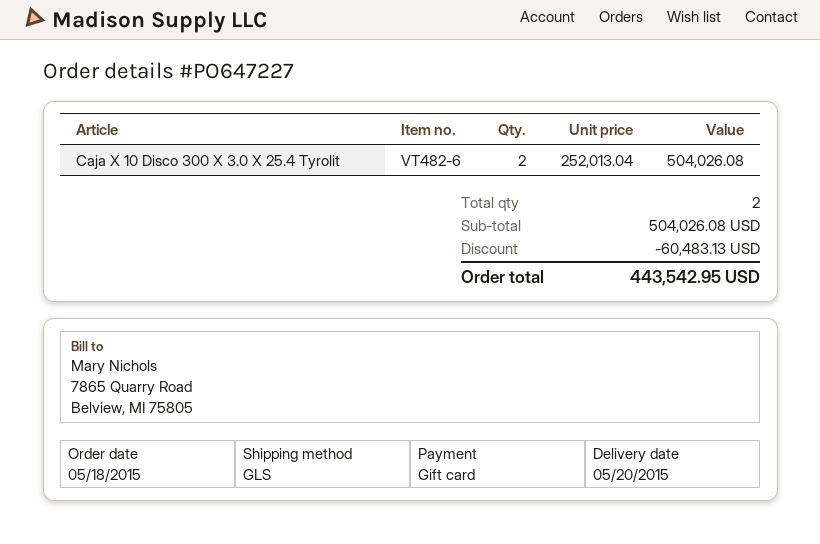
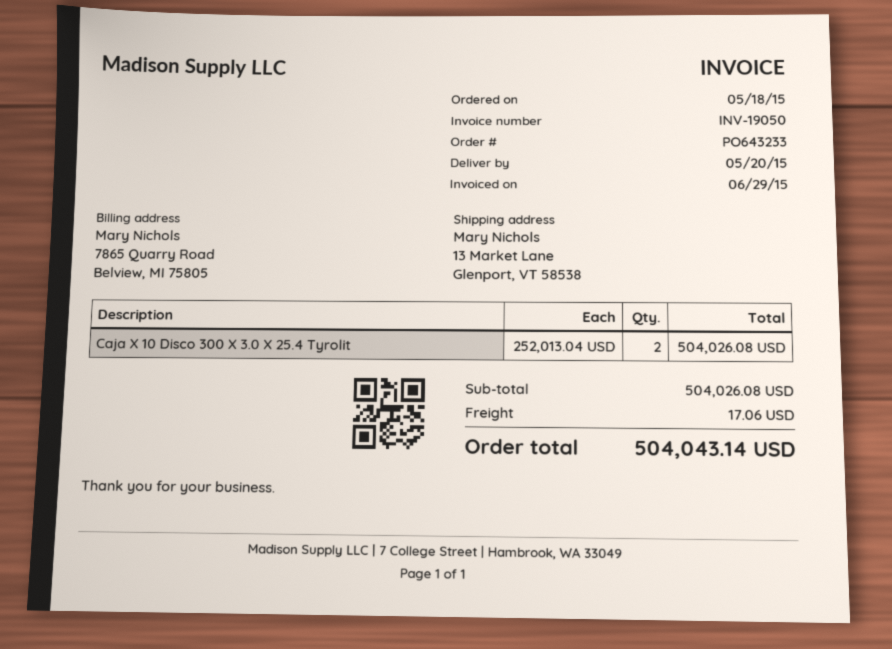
order number: PO647227 -> PO643233
discount: 60483.13 -> none
shipping: none -> 17.06
total: 443542.95 -> 504043.14

